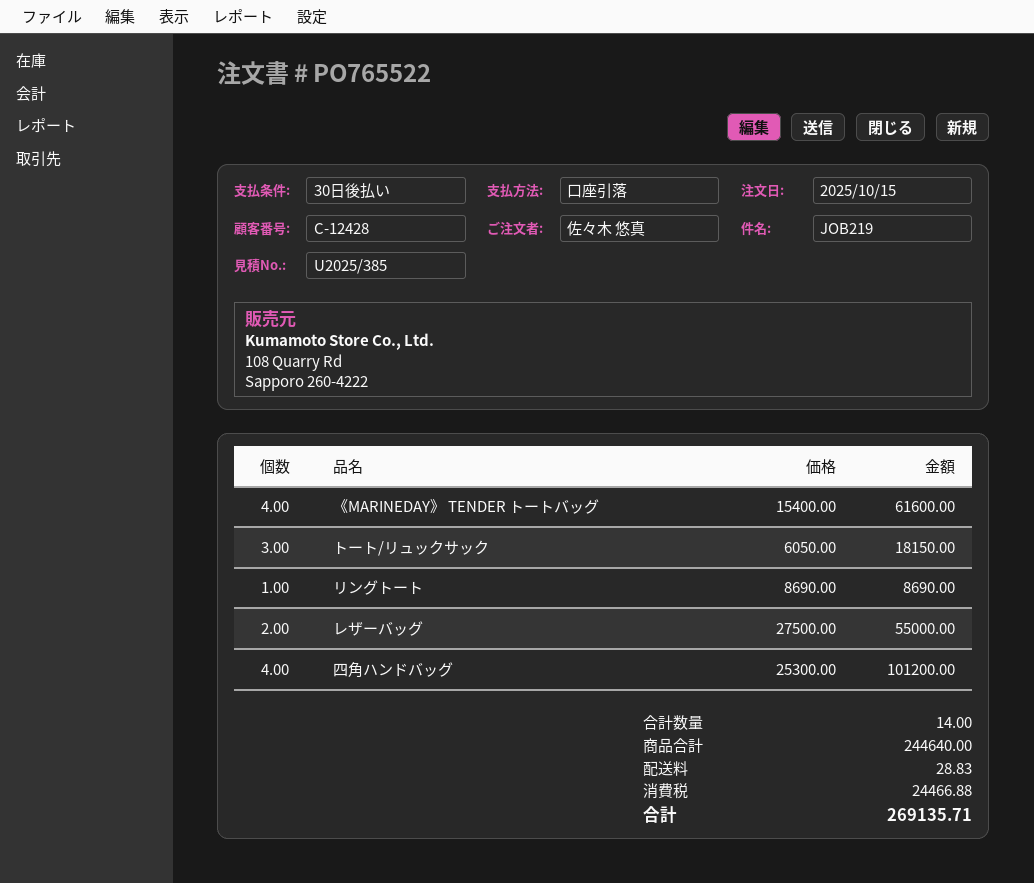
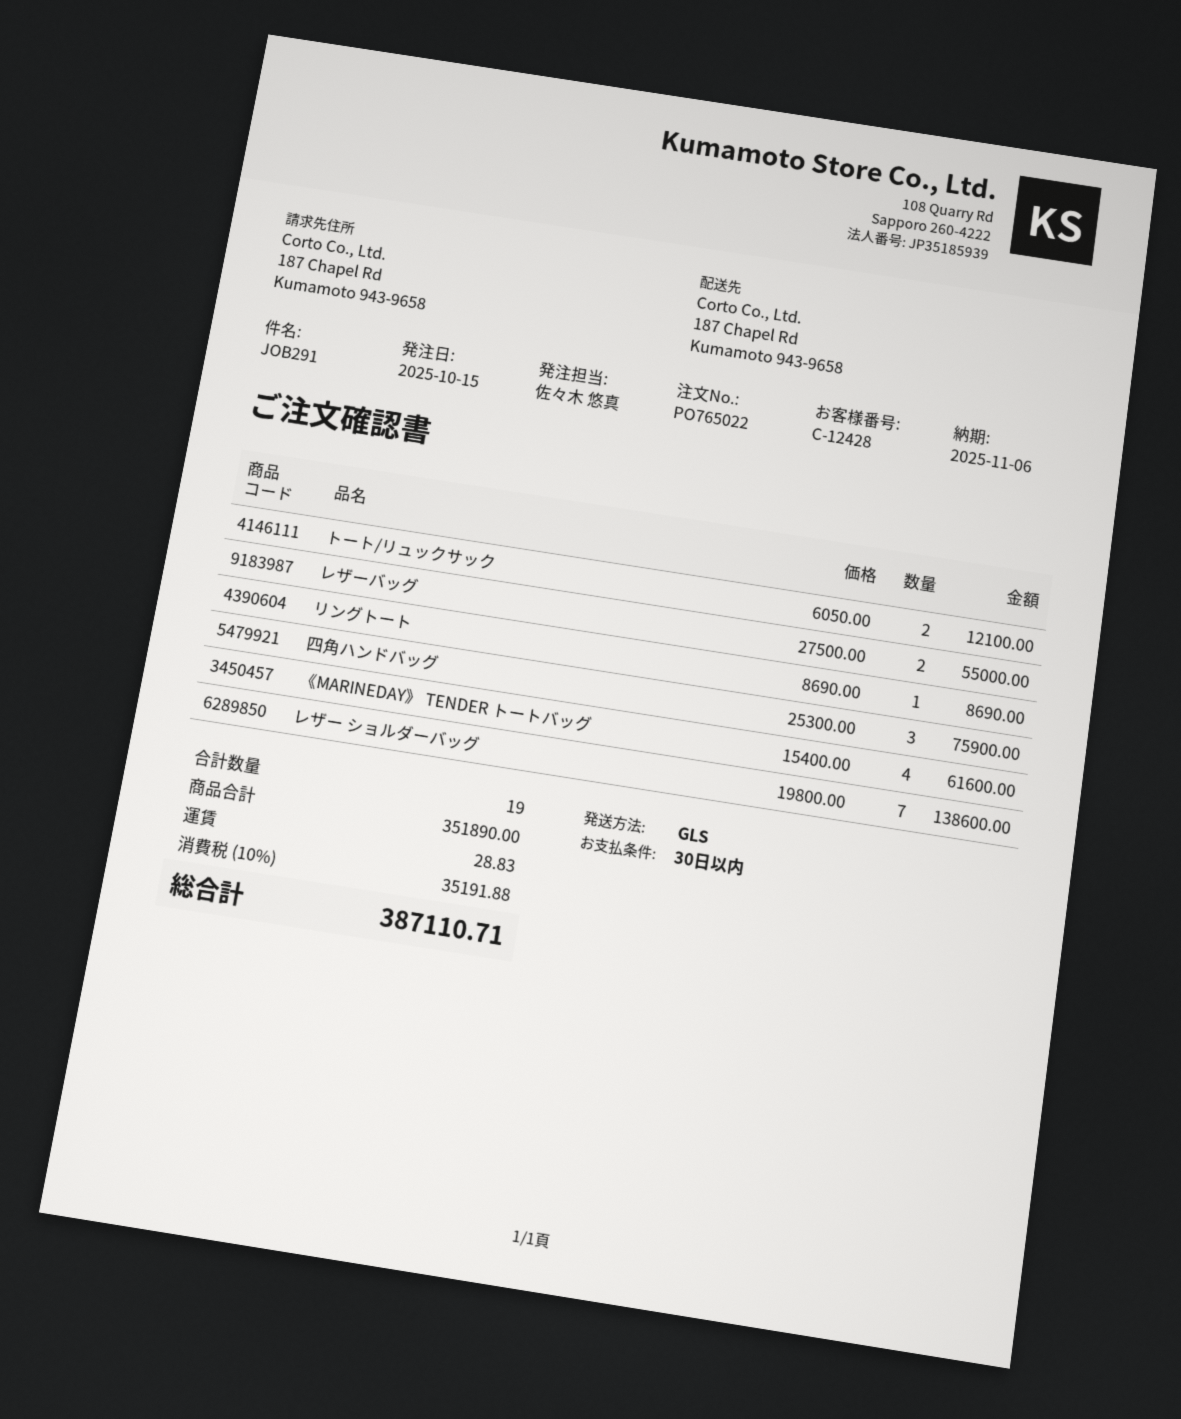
order number: PO765522 -> PO765022
reference: JOB219 -> JOB291
トート/リュックサック: 3 x 6050.00 = 18150.00 -> 2 x 6050.00 = 12100.00
四角ハンドバッグ: 4 x 25300.00 = 101200.00 -> 3 x 25300.00 = 75900.00
レザー ショルダーバッグ: none -> 7 x 19800.00 = 138600.00
total quantity: 14 -> 19
subtotal: 244640.00 -> 351890.00
tax: 24466.88 -> 35191.88
total: 269135.71 -> 387110.71

